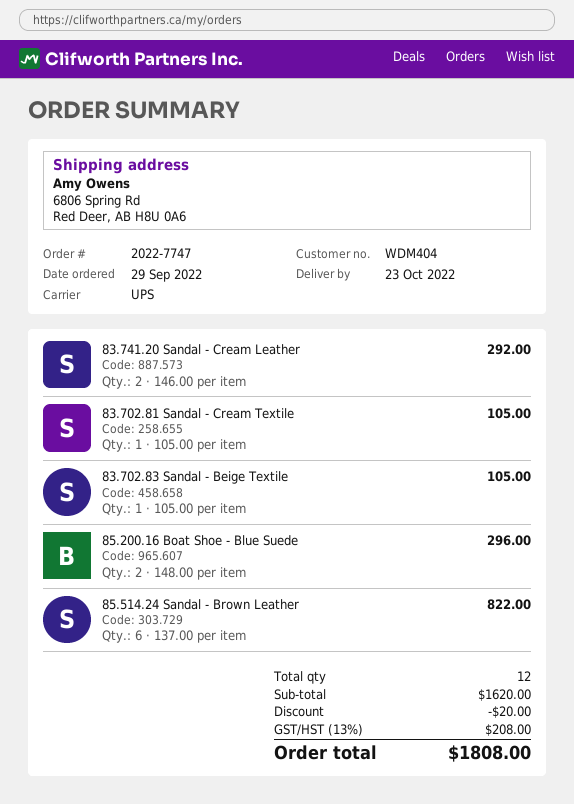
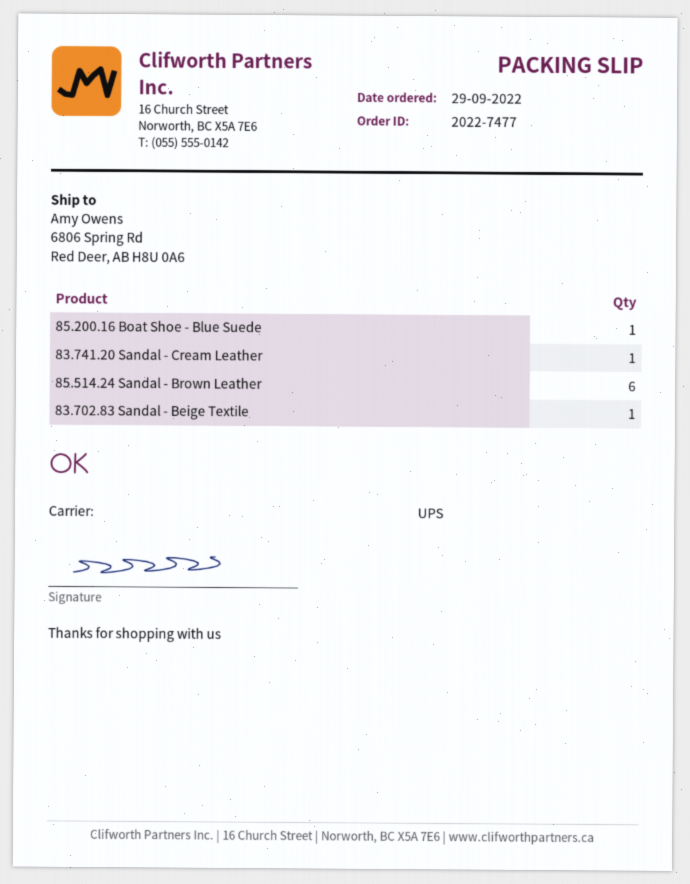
order number: 2022-7747 -> 2022-7477
83.741.20 Sandal - Cream Leather: 2 -> 1
83.702.81 Sandal - Cream Textile: 1 -> none
85.200.16 Boat Shoe - Blue Suede: 2 -> 1

